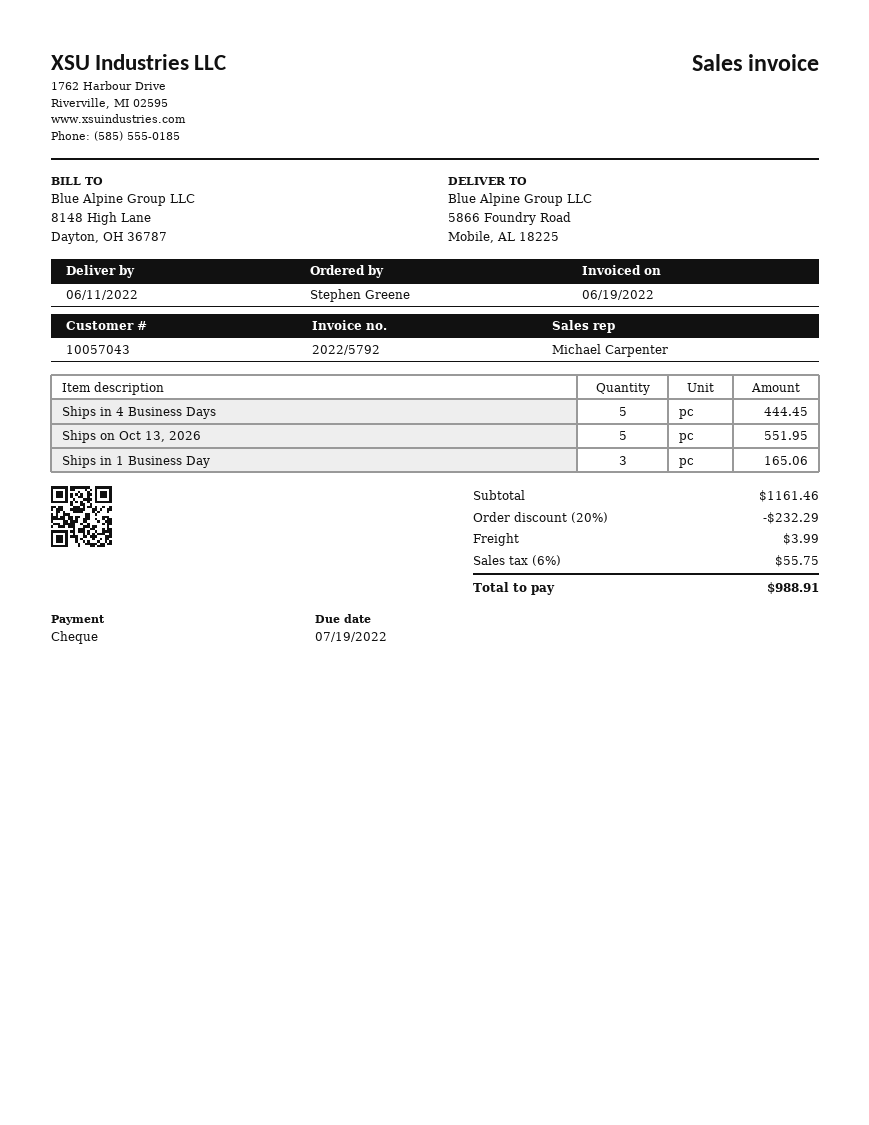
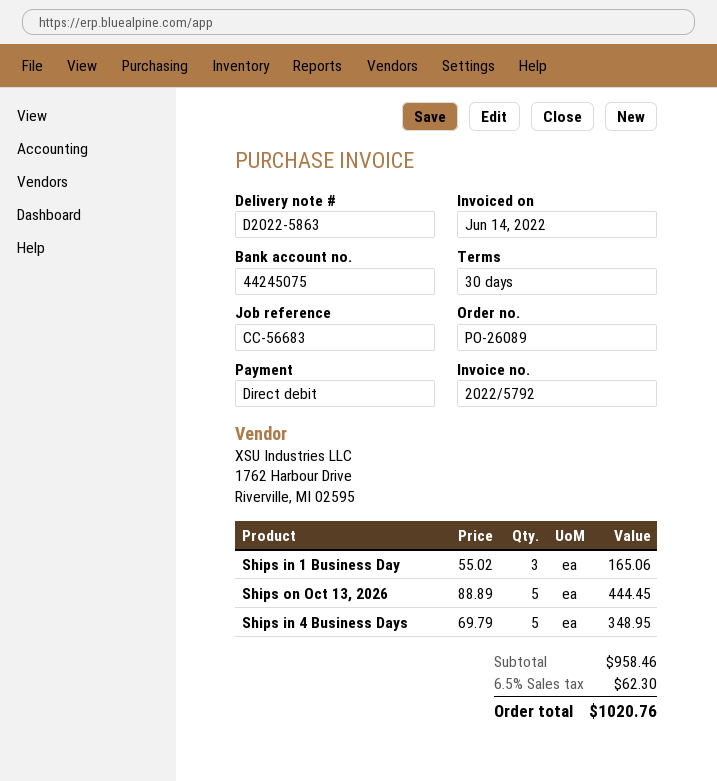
invoice date: 2022-06-19 -> 2022-06-14
payment method: cheque -> direct debit
Ships in 4 Business Days: 5 for 444.45 -> 5 for 348.95
Ships on Oct 13, 2026: 5 for 551.95 -> 5 for 444.45
subtotal: 1161.46 -> 958.46
discount: 20% = 232.29 -> none
shipping: 3.99 -> none
tax: 6% = 55.75 -> 6.5% = 62.30
total: 988.91 -> 1020.76

